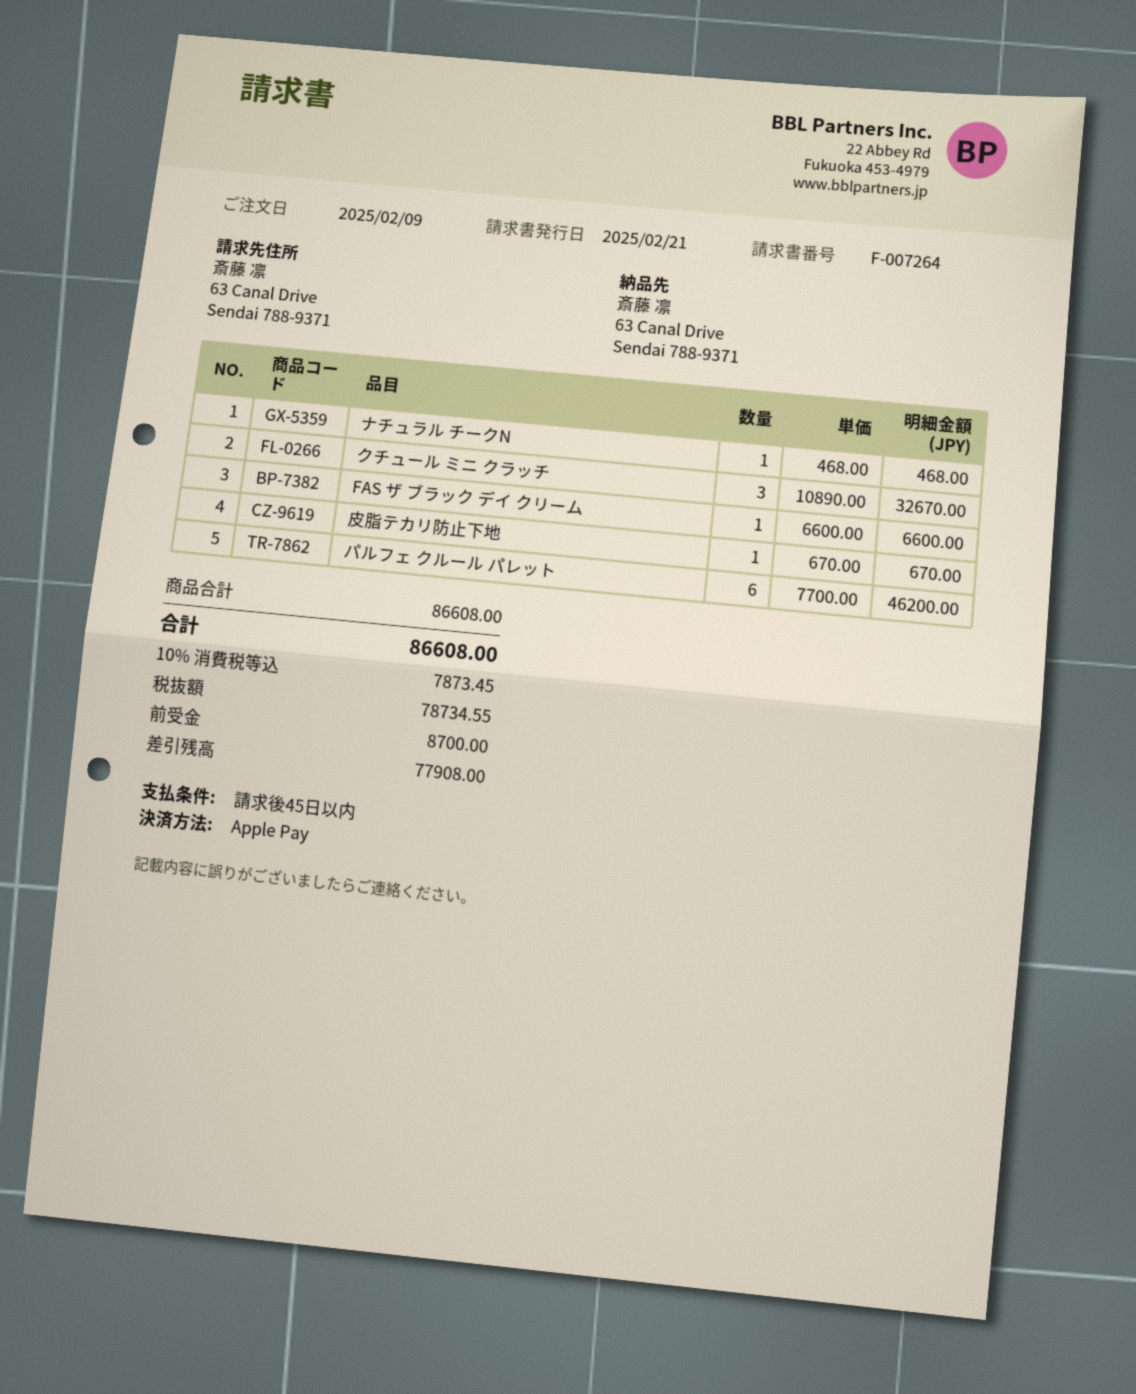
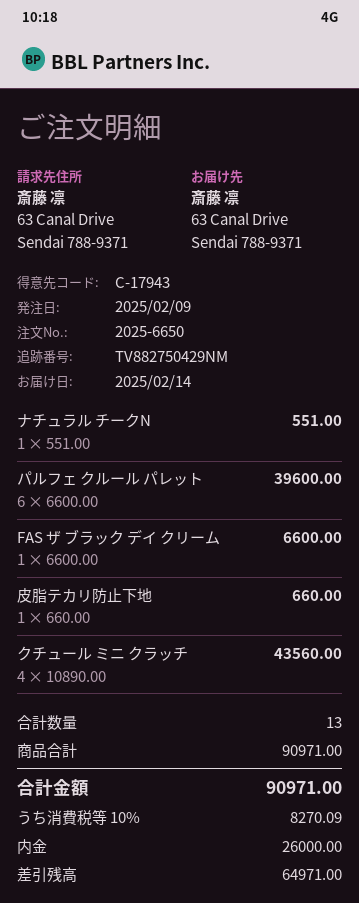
ナチュラル チークN: 1 x 468.00 = 468.00 -> 1 x 551.00 = 551.00
クチュール ミニ クラッチ: 3 x 10890.00 = 32670.00 -> 4 x 10890.00 = 43560.00
皮脂テカリ防止下地: 1 x 670.00 = 670.00 -> 1 x 660.00 = 660.00
パルフェ クルール パレット: 6 x 7700.00 = 46200.00 -> 6 x 6600.00 = 39600.00
subtotal: 86608.00 -> 90971.00
tax: 10% = 7873.45 -> 10% = 8270.09
total: 86608.00 -> 90971.00
deposit: 8700.00 -> 26000.00
balance: 77908.00 -> 64971.00

